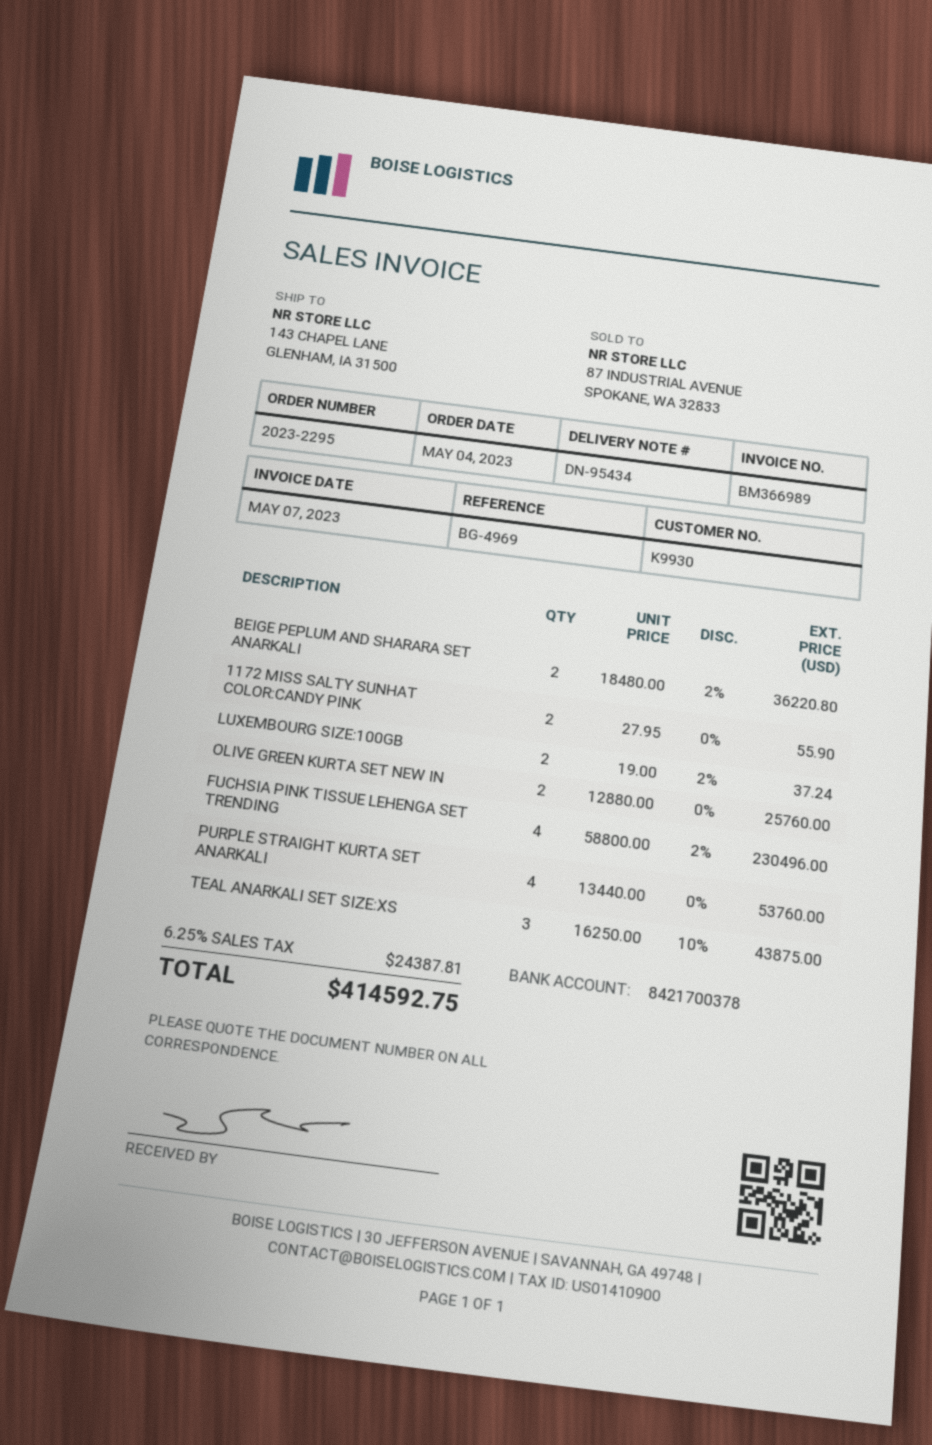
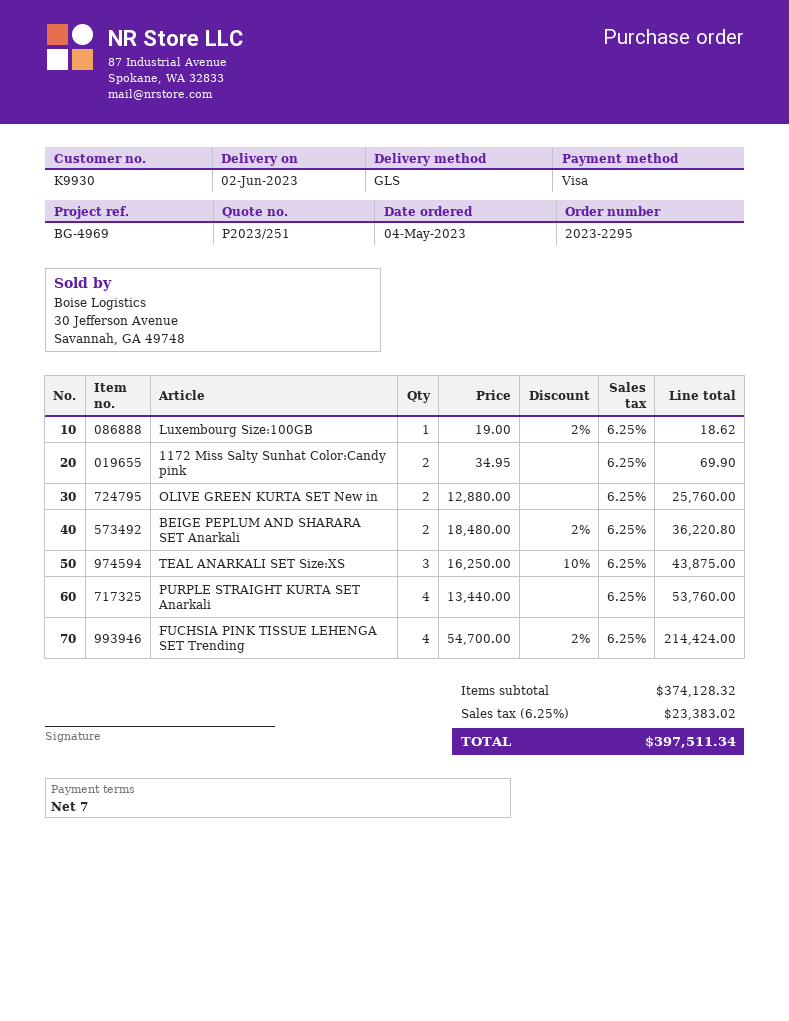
1172 MISS SALTY SUNHAT COLOR:CANDY PINK: 2 x 27.95 = 55.90 -> 2 x 34.95 = 69.90
LUXEMBOURG SIZE:100GB: 2 x 19.00 - 2% = 37.24 -> 1 x 19.00 - 2% = 18.62
FUCHSIA PINK TISSUE LEHENGA SET TRENDING: 4 x 58800.00 - 2% = 230496.00 -> 4 x 54700.00 - 2% = 214424.00
tax: 6.25% = 24387.81 -> 6.25% = 23383.02
total: 414592.75 -> 397511.34

